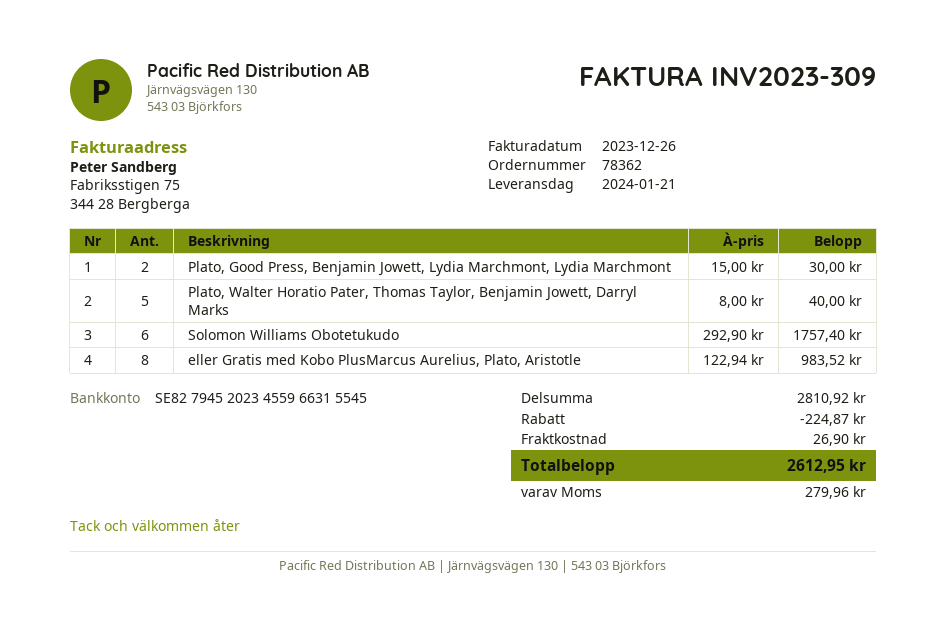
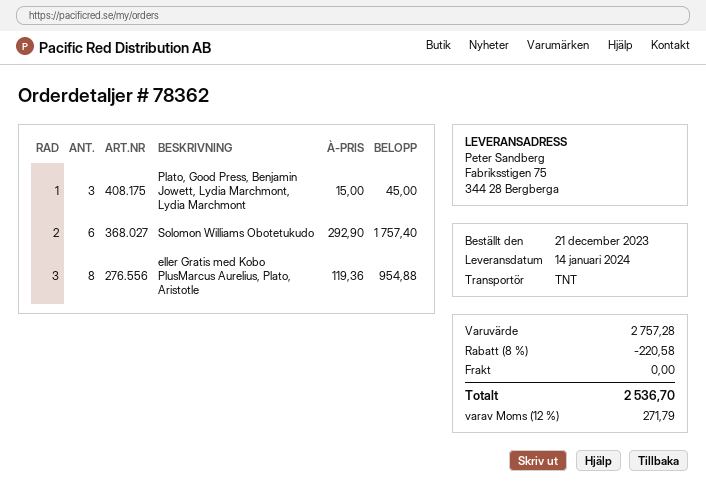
delivery date: 2024-01-21 -> 2024-01-14
Plato, Good Press, Benjamin Jowett, Lydia Marchmont, Lydia Marchmont: 2 x 15.00 = 30.00 -> 3 x 15.00 = 45.00
Plato, Walter Horatio Pater, Thomas Taylor, Benjamin Jowett, Darryl Marks: 5 x 8.00 = 40.00 -> none
eller Gratis med Kobo PlusMarcus Aurelius, Plato, Aristotle: 8 x 122.94 = 983.52 -> 8 x 119.36 = 954.88
subtotal: 2810.92 -> 2757.28
discount: 224.87 -> 220.58
shipping: 26.90 -> 0.00
tax: 279.96 -> 271.79
total: 2612.95 -> 2536.70

